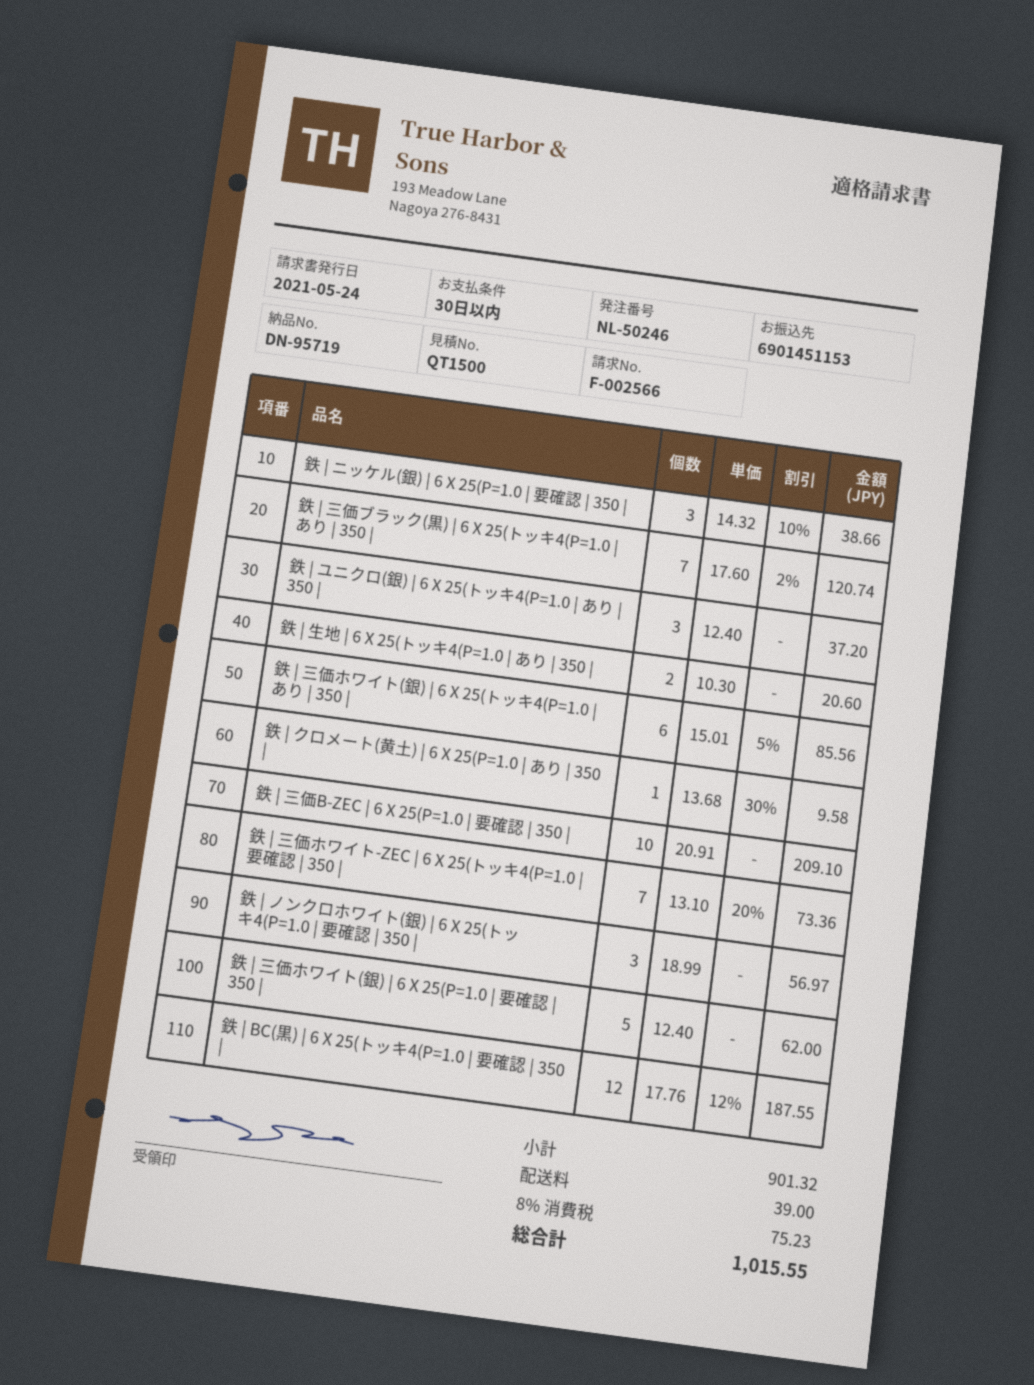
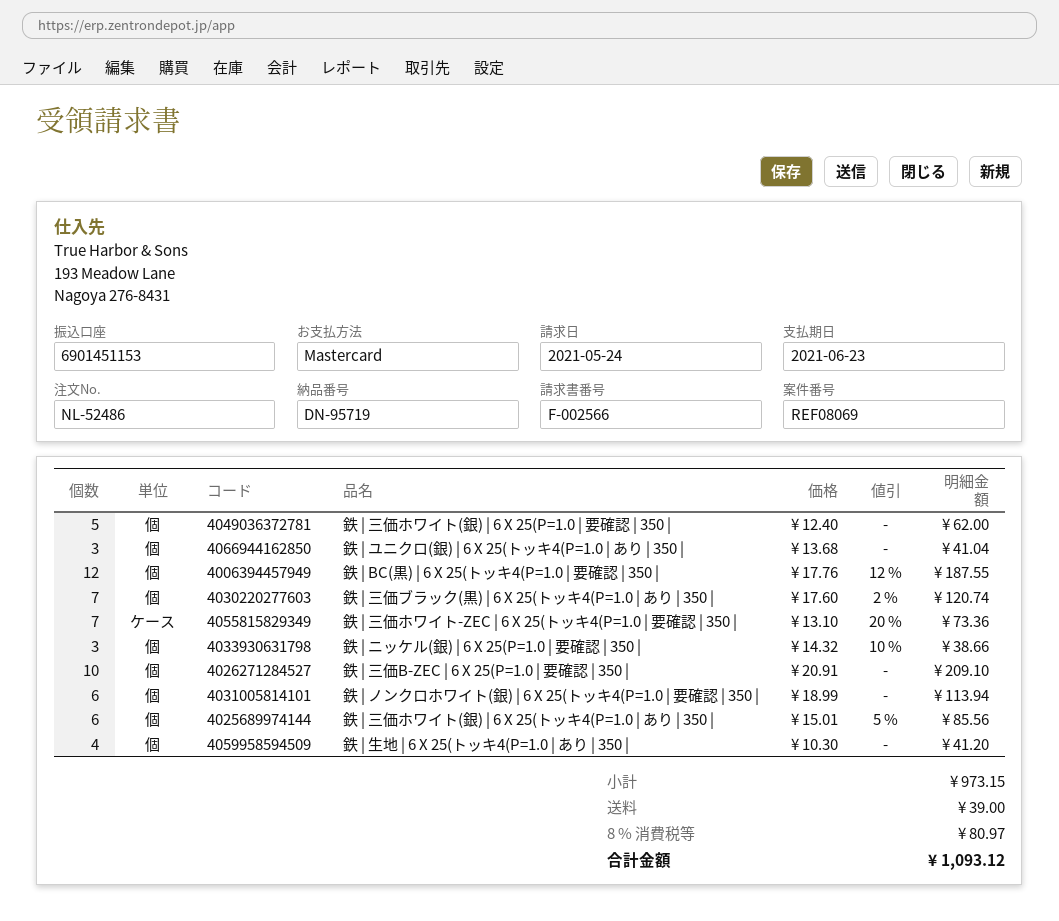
order number: NL-50246 -> NL-52486
鉄 | ユニクロ(銀) | 6 X 25(トッキ4(P=1.0 | あり | 350 |: 3 x 12.40 = 37.20 -> 3 x 13.68 = 41.04
鉄 | 生地 | 6 X 25(トッキ4(P=1.0 | あり | 350 |: 2 x 10.30 = 20.60 -> 4 x 10.30 = 41.20
鉄 | クロメート(黄土) | 6 X 25(P=1.0 | あり | 350 |: 1 x 13.68 - 30% = 9.58 -> none
鉄 | ノンクロホワイト(銀) | 6 X 25(トッキ4(P=1.0 | 要確認 | 350 |: 3 x 18.99 = 56.97 -> 6 x 18.99 = 113.94
subtotal: 901.32 -> 973.15
tax: 8% = 75.23 -> 8% = 80.97
total: 1015.55 -> 1093.12

